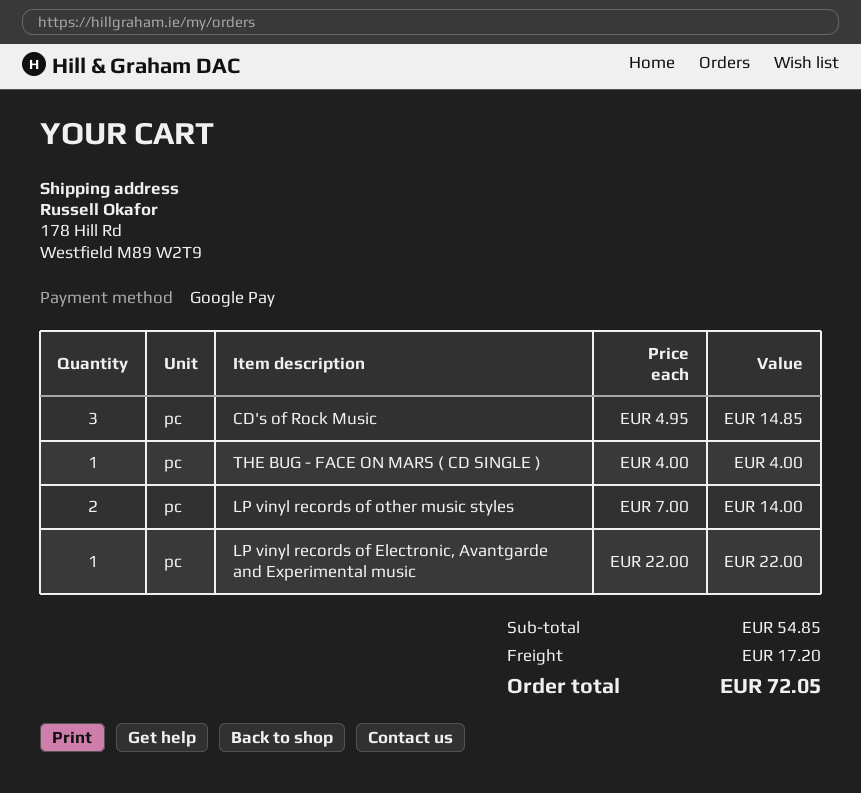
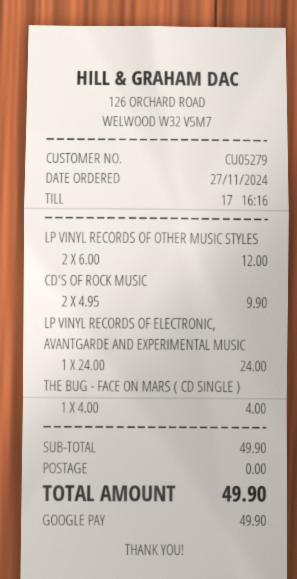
CD's of Rock Music: 3 x 4.95 = 14.85 -> 2 x 4.95 = 9.90
LP vinyl records of other music styles: 2 x 7.00 = 14.00 -> 2 x 6.00 = 12.00
LP vinyl records of Electronic, Avantgarde and Experimental music: 1 x 22.00 = 22.00 -> 1 x 24.00 = 24.00
subtotal: 54.85 -> 49.90
shipping: 17.20 -> 0.00
total: 72.05 -> 49.90

